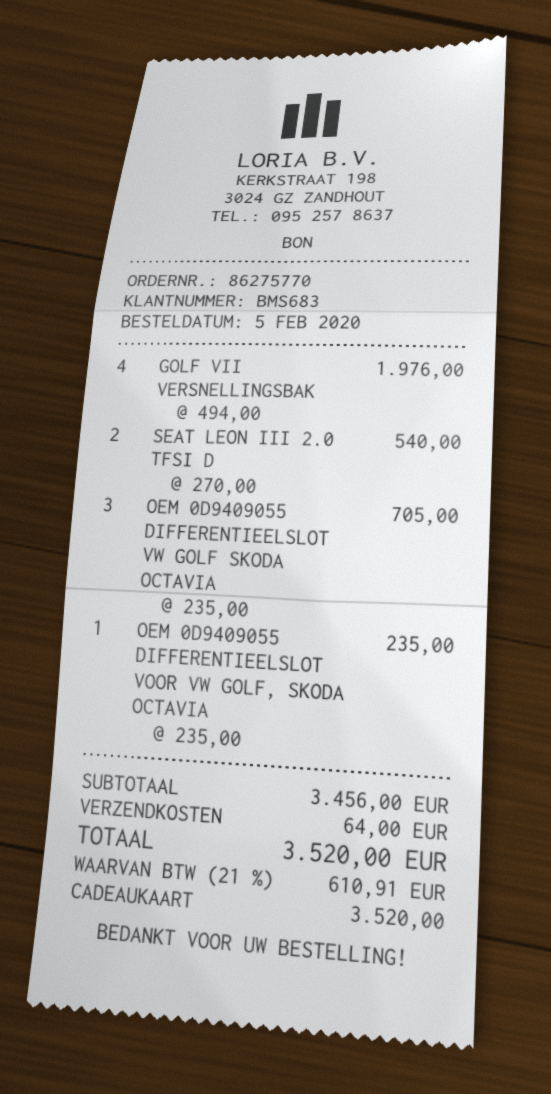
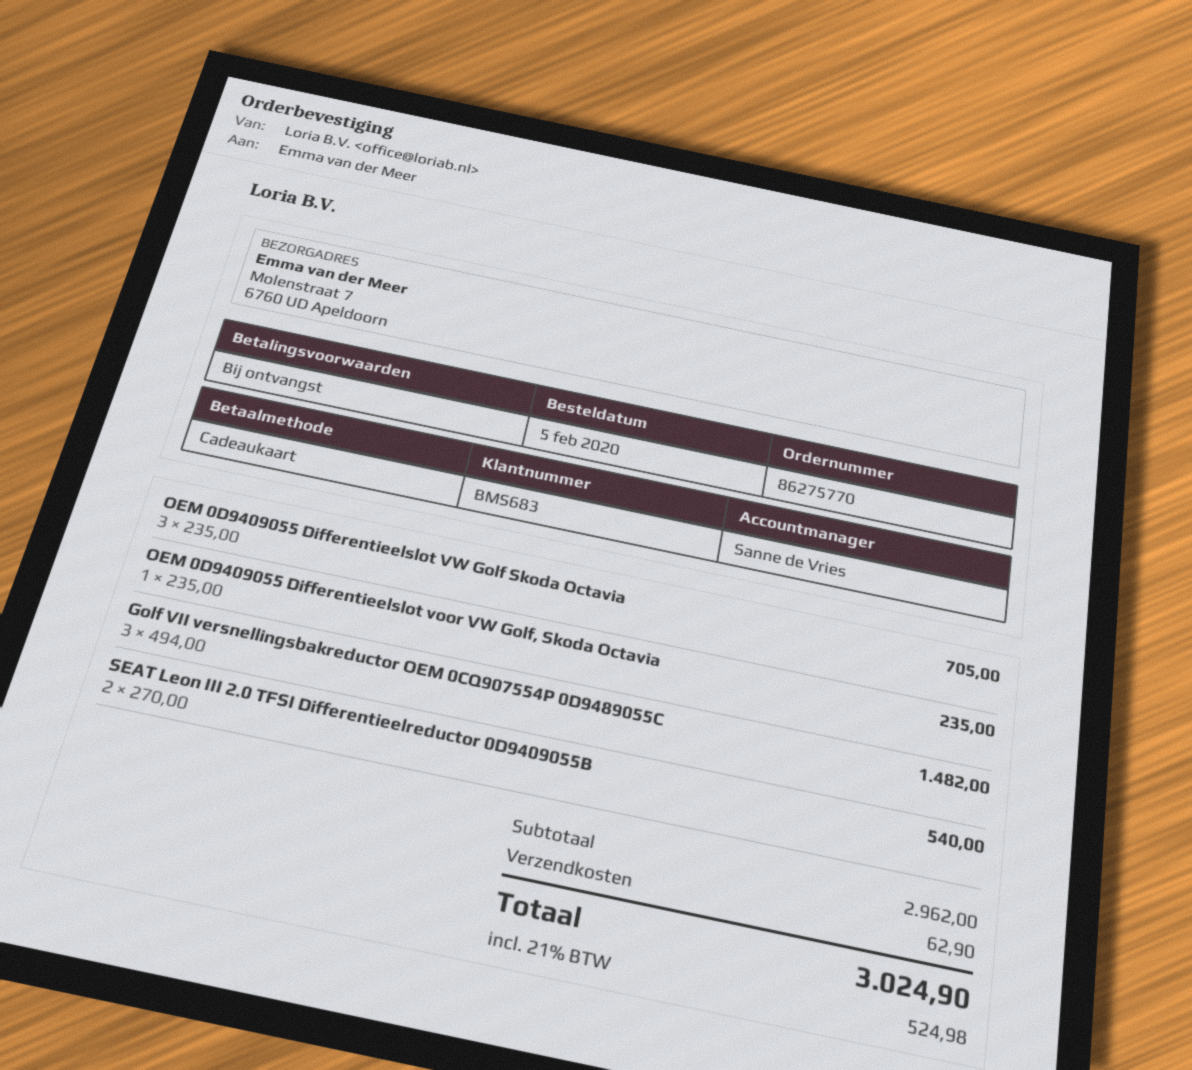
GOLF VII VERSNELLINGSBAK: 4 x 494.00 = 1976.00 -> 3 x 494.00 = 1482.00
subtotal: 3456.00 -> 2962.00
shipping: 64.00 -> 62.90
tax: 21% = 610.91 -> 21% = 524.98
total: 3520.00 -> 3024.90

